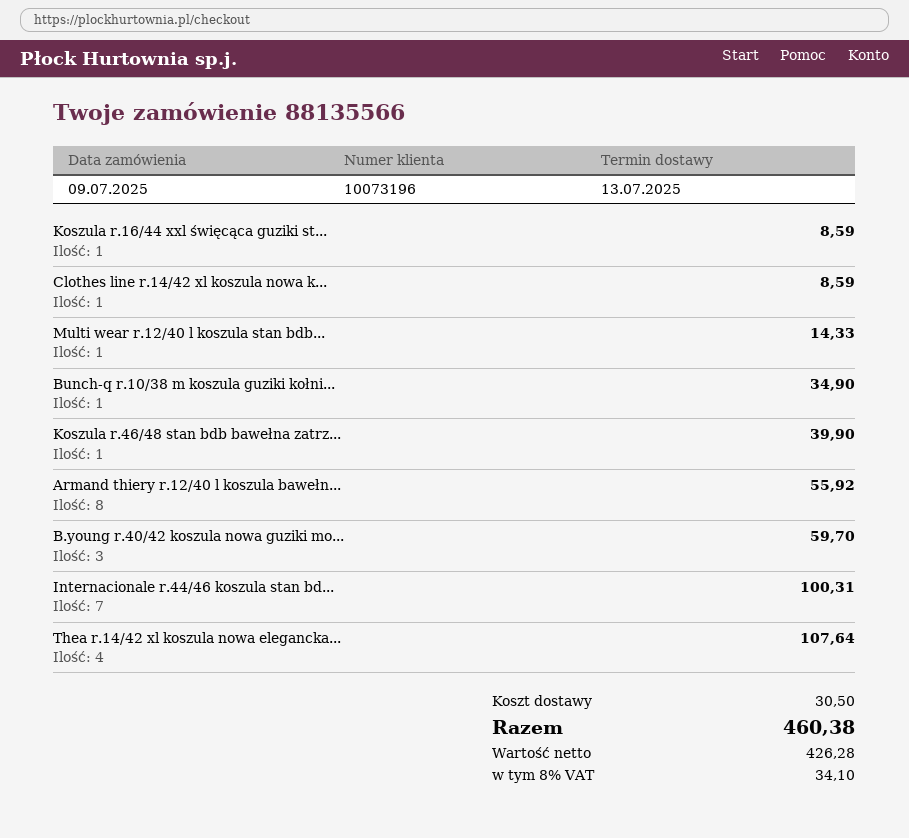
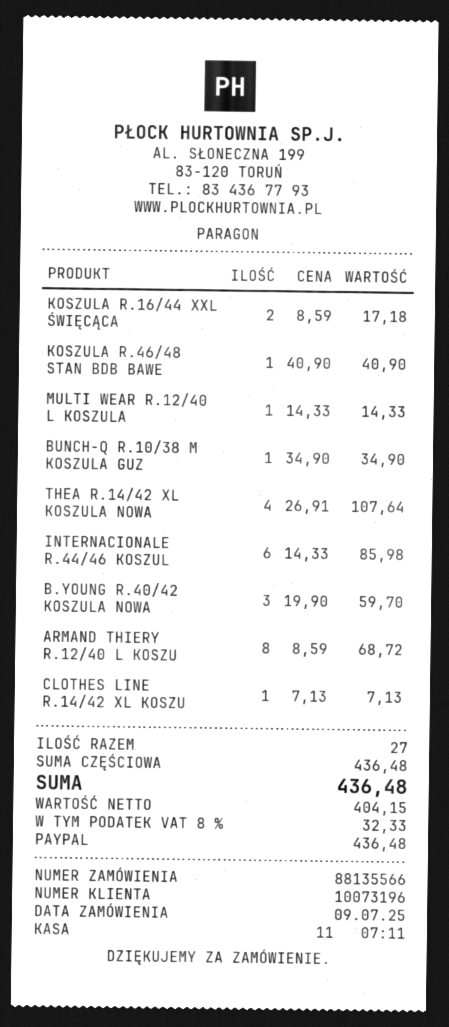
Koszula r.16/44 xxl święcąca guziki st...: 1 for 8.59 -> 2 for 17.18
Clothes line r.14/42 xl koszula nowa k...: 1 for 8.59 -> 1 for 7.13
Koszula r.46/48 stan bdb bawełna zatrz...: 1 for 39.90 -> 1 for 40.90
Armand thiery r.12/40 l koszula bawełn...: 8 for 55.92 -> 8 for 68.72
Internacionale r.44/46 koszula stan bd...: 7 for 100.31 -> 6 for 85.98
shipping: 30.50 -> none
net: 426.28 -> 404.15
tax: 8% = 34.10 -> 8% = 32.33
total: 460.38 -> 436.48

